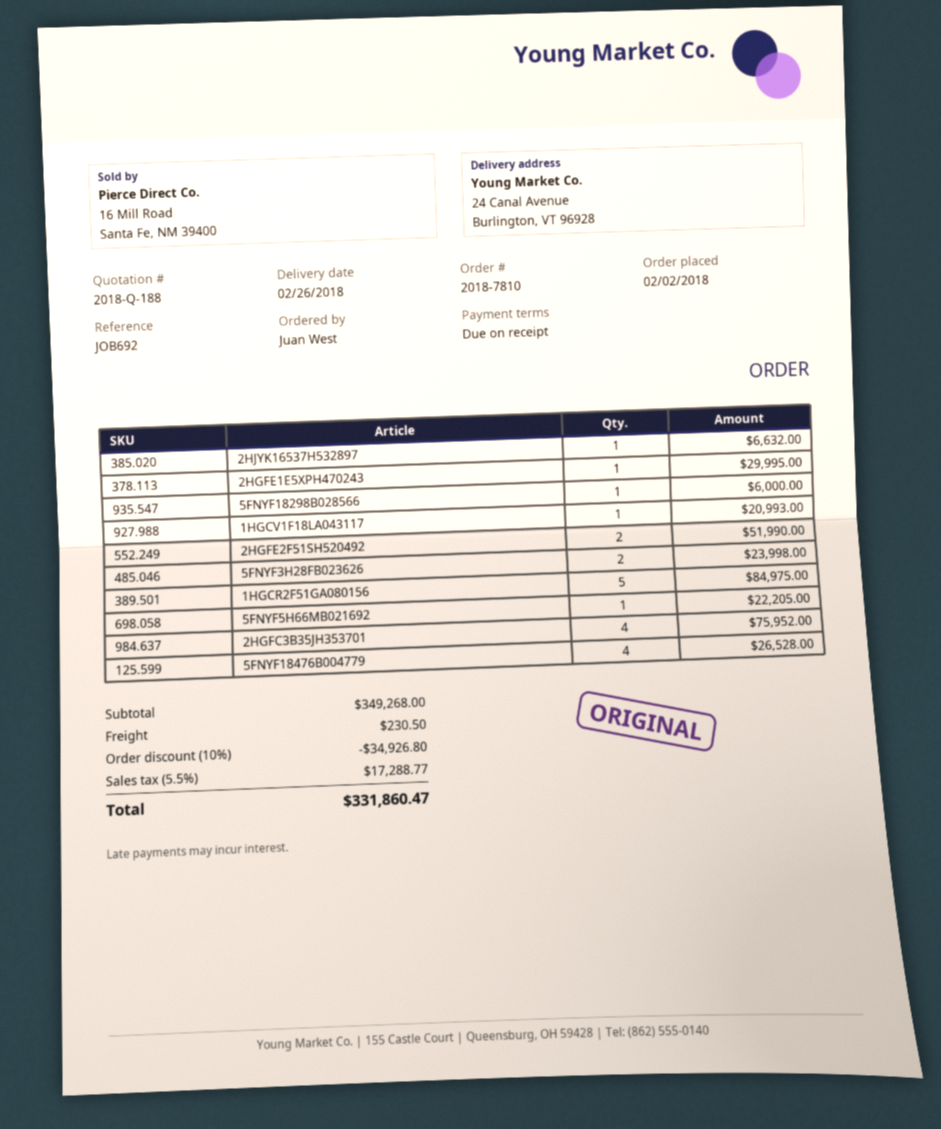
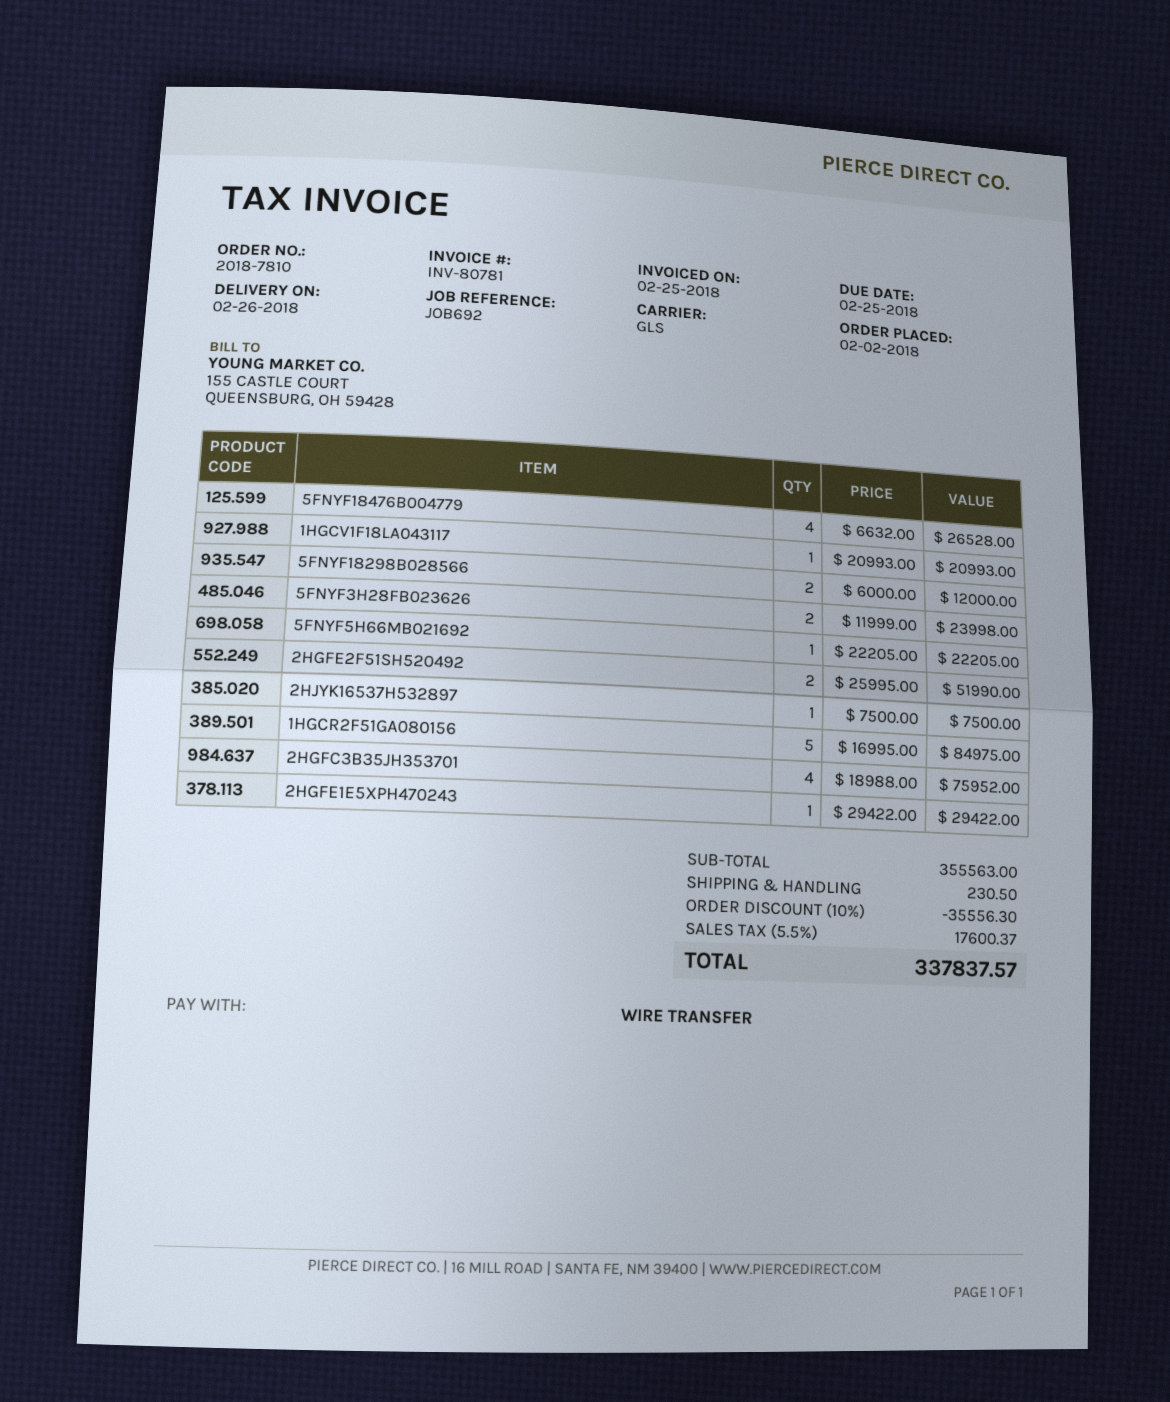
2HJYK16537H532897: 1 for 6632.00 -> 1 for 7500.00
2HGFE1E5XPH470243: 1 for 29995.00 -> 1 for 29422.00
5FNYF18298B028566: 1 for 6000.00 -> 2 for 12000.00
subtotal: 349268.00 -> 355563.00
discount: 10% = 34926.80 -> 10% = 35556.30
tax: 5.5% = 17288.77 -> 5.5% = 17600.37
total: 331860.47 -> 337837.57

